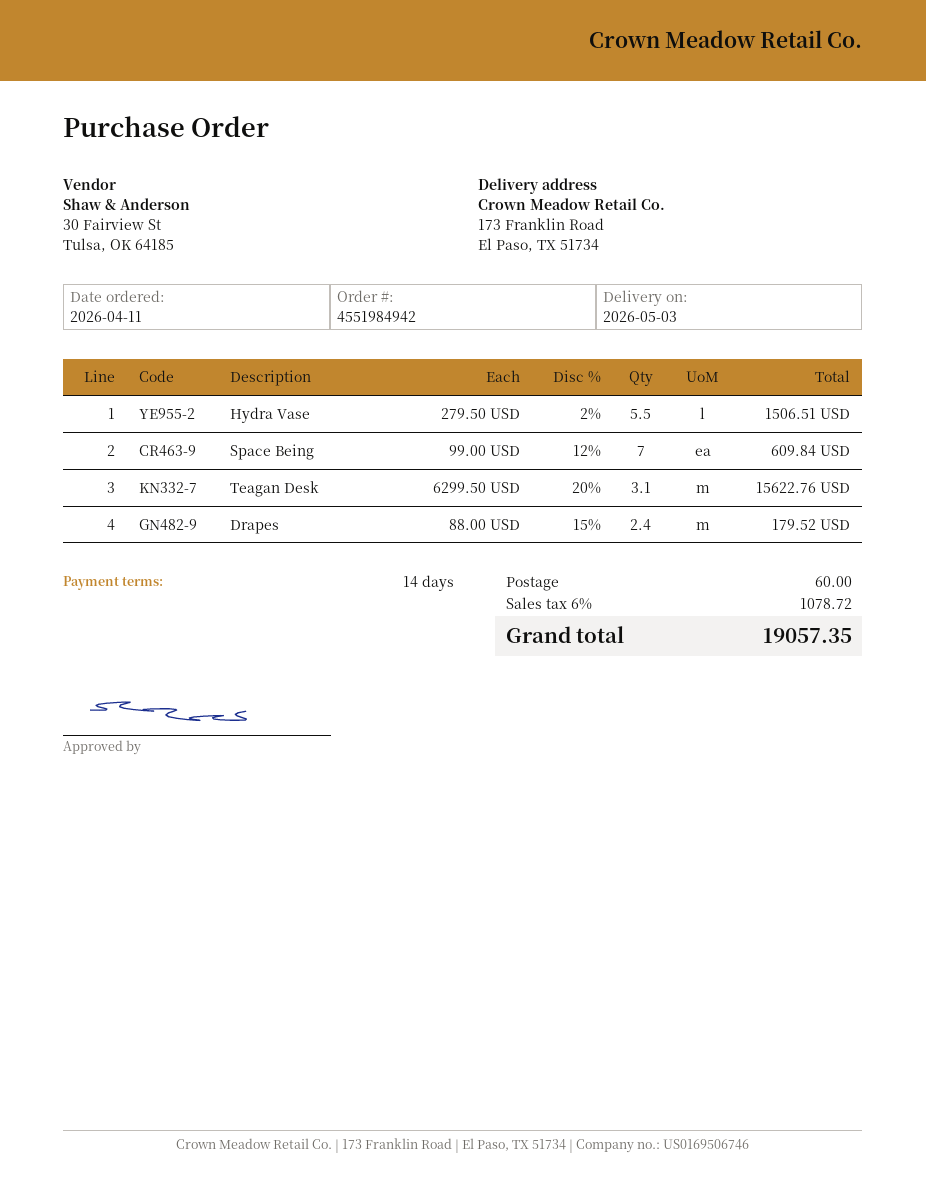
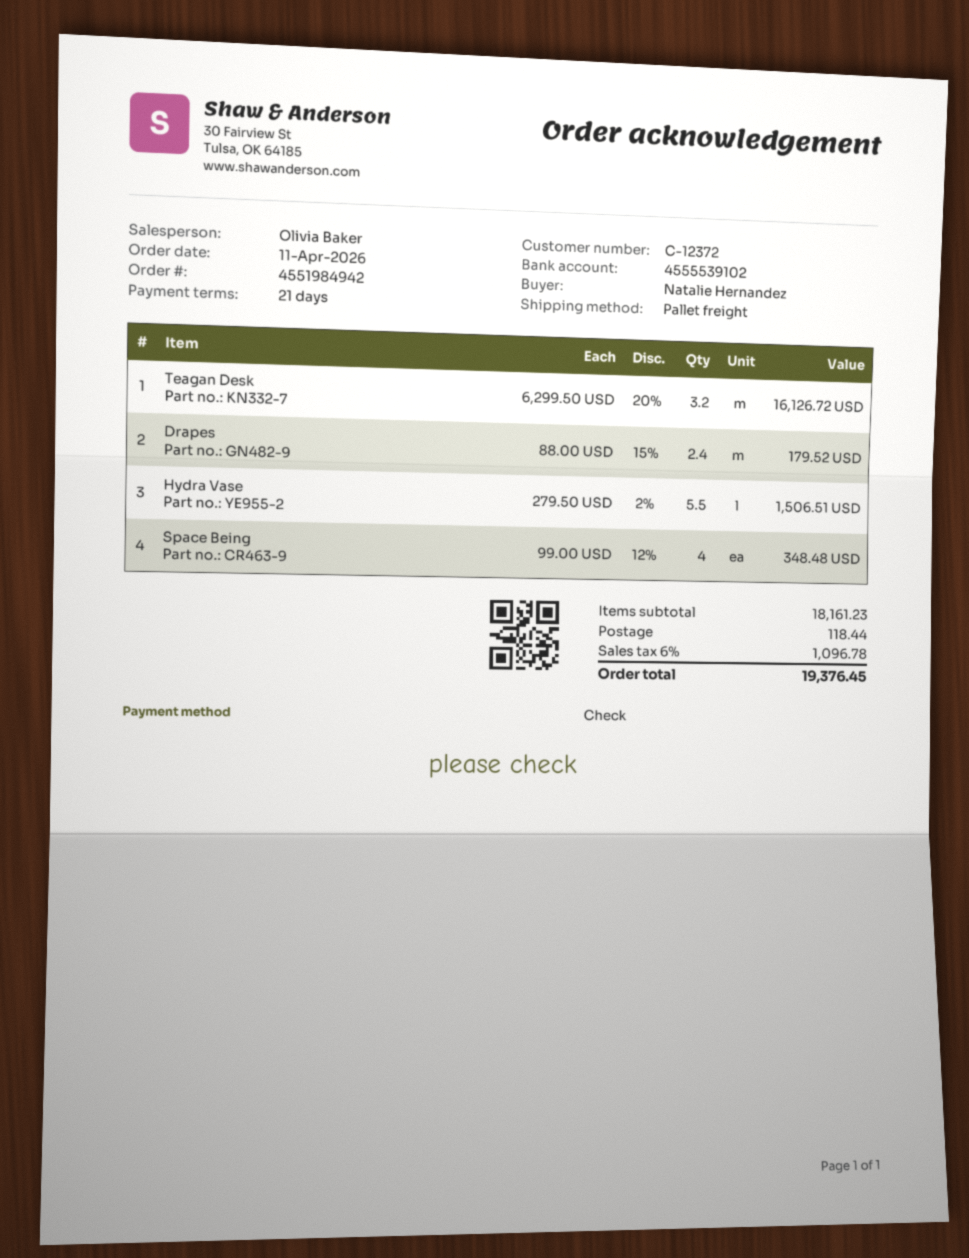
payment terms: 14 days -> 21 days
Space Being: 7 x 99.00 - 12% = 609.84 -> 4 x 99.00 - 12% = 348.48
Teagan Desk: 3.1 x 6299.50 - 20% = 15622.76 -> 3.2 x 6299.50 - 20% = 16126.72
shipping: 60.00 -> 118.44
tax: 6% = 1078.72 -> 6% = 1096.78
total: 19057.35 -> 19376.45

